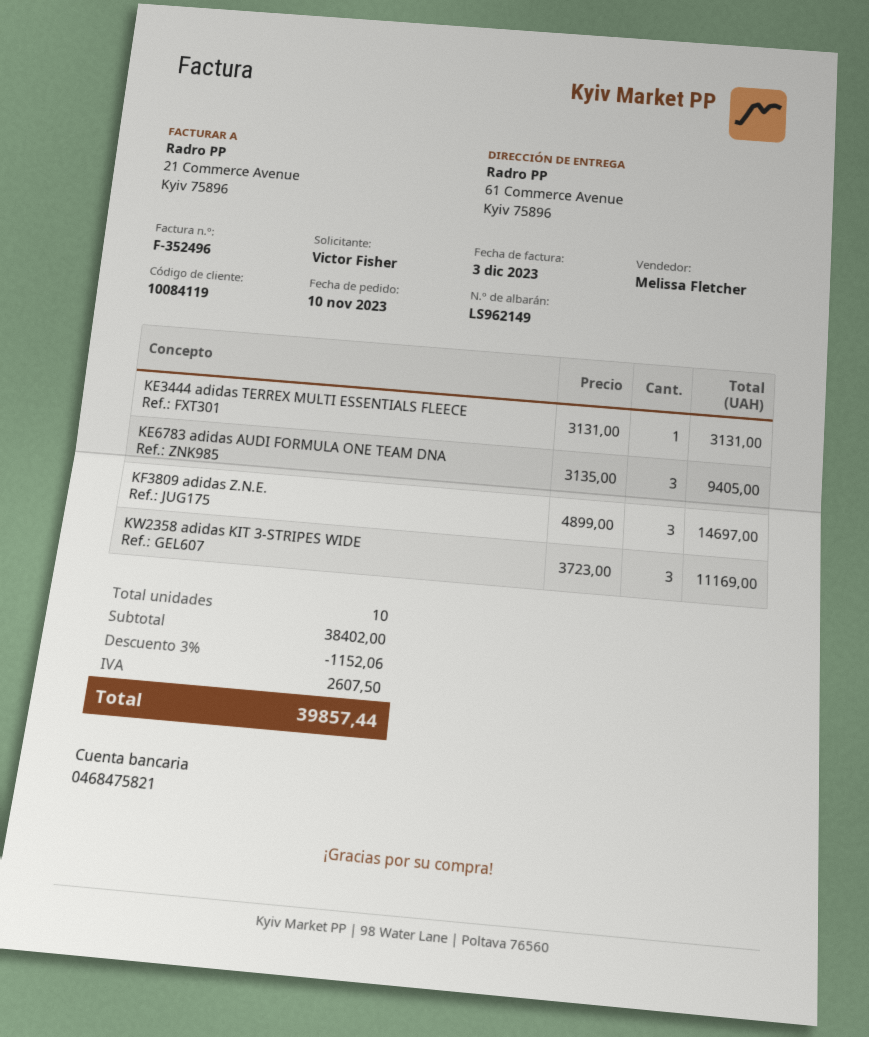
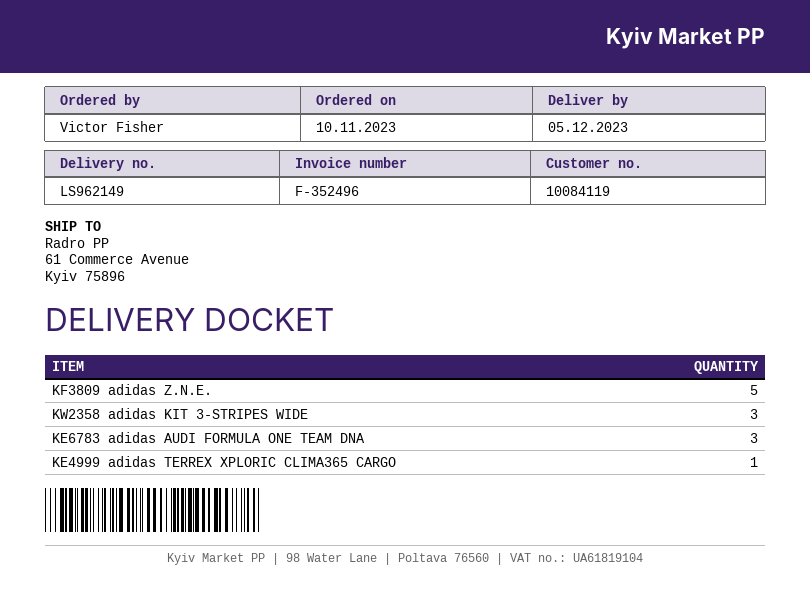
KE3444 adidas TERREX MULTI ESSENTIALS FLEECE: 1 -> none
KF3809 adidas Z.N.E.: 3 -> 5
KE4999 adidas TERREX XPLORIC CLIMA365 CARGO: none -> 1

